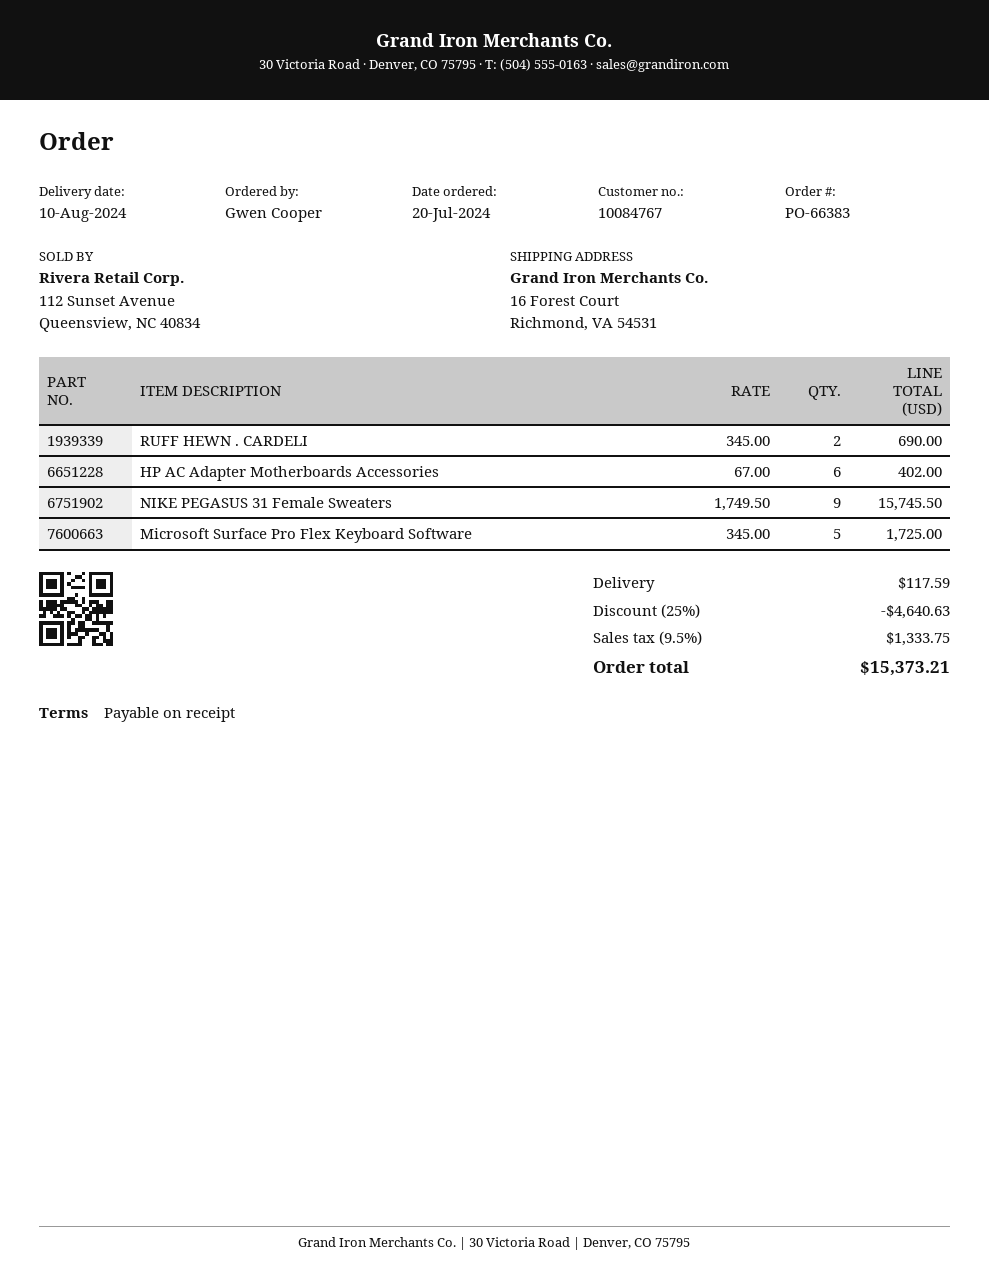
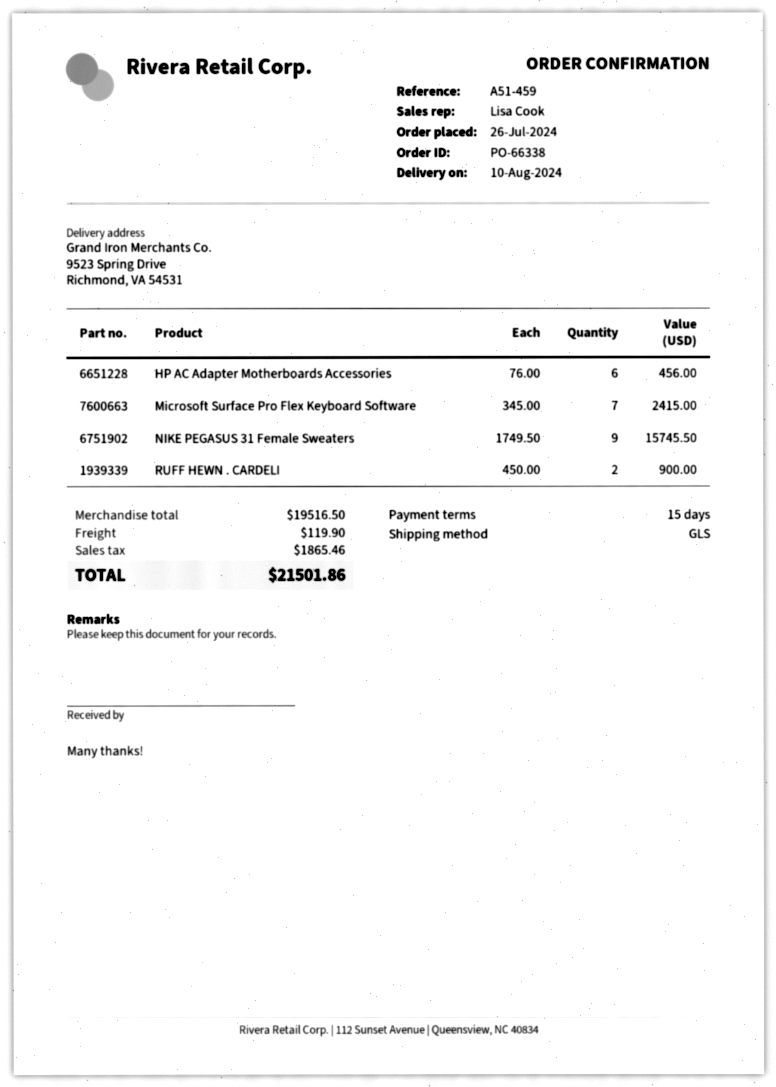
order number: PO-66383 -> PO-66338
order date: 2024-07-20 -> 2024-07-26
payment terms: on receipt -> 15 days
ship to: 16 Forest Court, Richmond, VA 54531 -> 9523 Spring Drive, Richmond, VA 54531
RUFF HEWN . CARDELI: 2 x 345.00 = 690.00 -> 2 x 450.00 = 900.00
HP AC Adapter Motherboards Accessories: 6 x 67.00 = 402.00 -> 6 x 76.00 = 456.00
Microsoft Surface Pro Flex Keyboard Software: 5 x 345.00 = 1725.00 -> 7 x 345.00 = 2415.00
discount: 25% = 4640.63 -> none
shipping: 117.59 -> 119.90
tax: 1333.75 -> 1865.46
total: 15373.21 -> 21501.86

